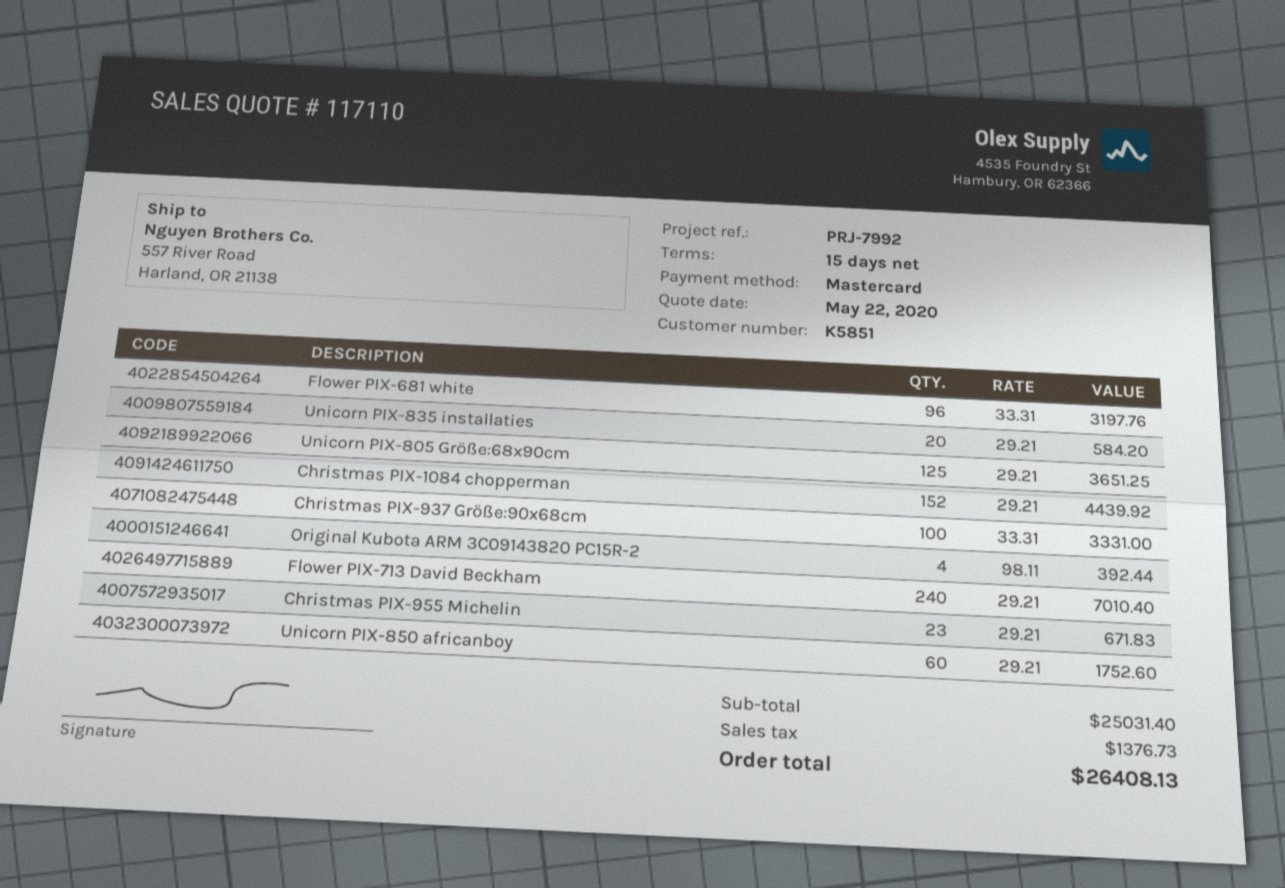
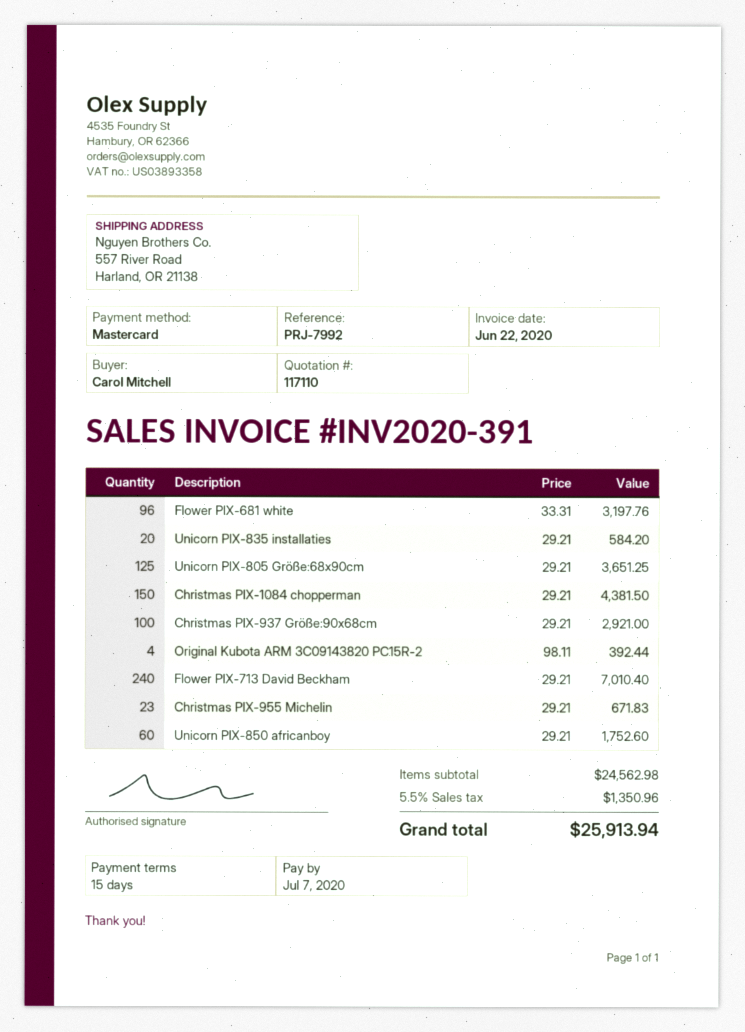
Christmas PIX-1084 chopperman: 152 x 29.21 = 4439.92 -> 150 x 29.21 = 4381.50
Christmas PIX-937 Größe:90x68cm: 100 x 33.31 = 3331.00 -> 100 x 29.21 = 2921.00
subtotal: 25031.40 -> 24562.98
tax: 1376.73 -> 1350.96
total: 26408.13 -> 25913.94

